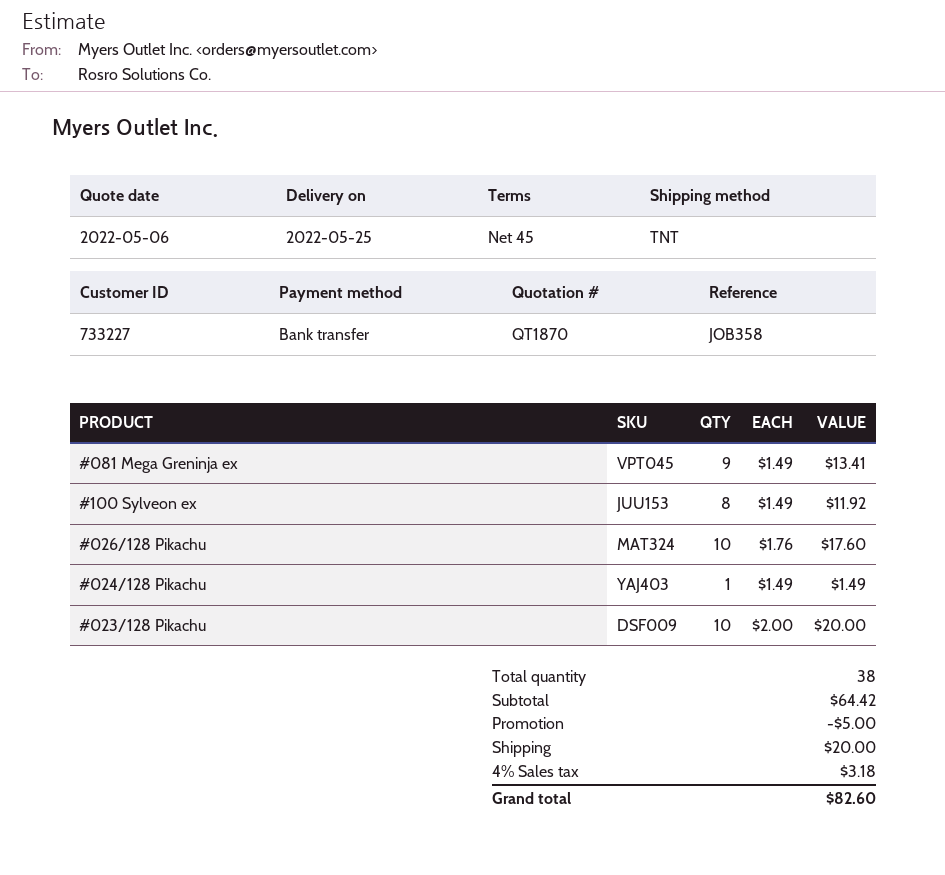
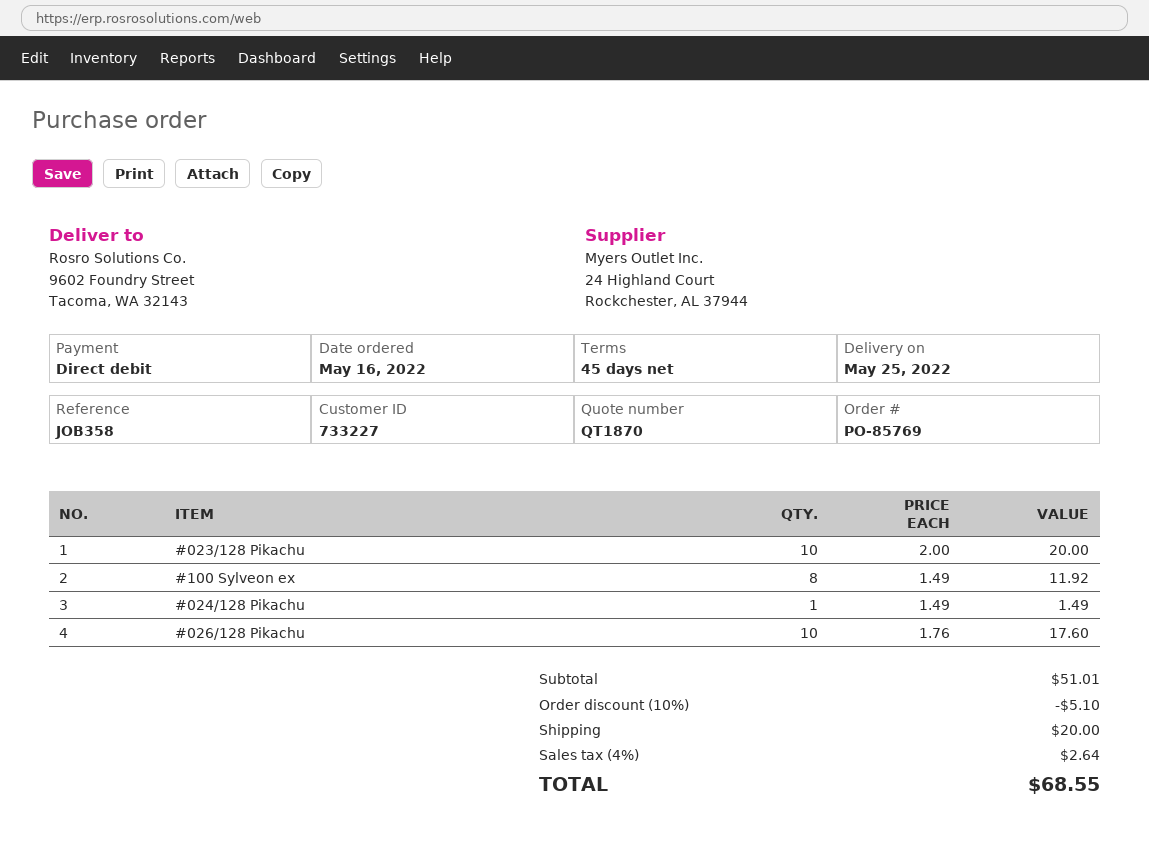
payment method: bank transfer -> direct debit
#081 Mega Greninja ex: 9 x 1.49 = 13.41 -> none
subtotal: 64.42 -> 51.01
discount: 5.00 -> 5.10
tax: 4% = 3.18 -> 4% = 2.64
total: 82.60 -> 68.55

